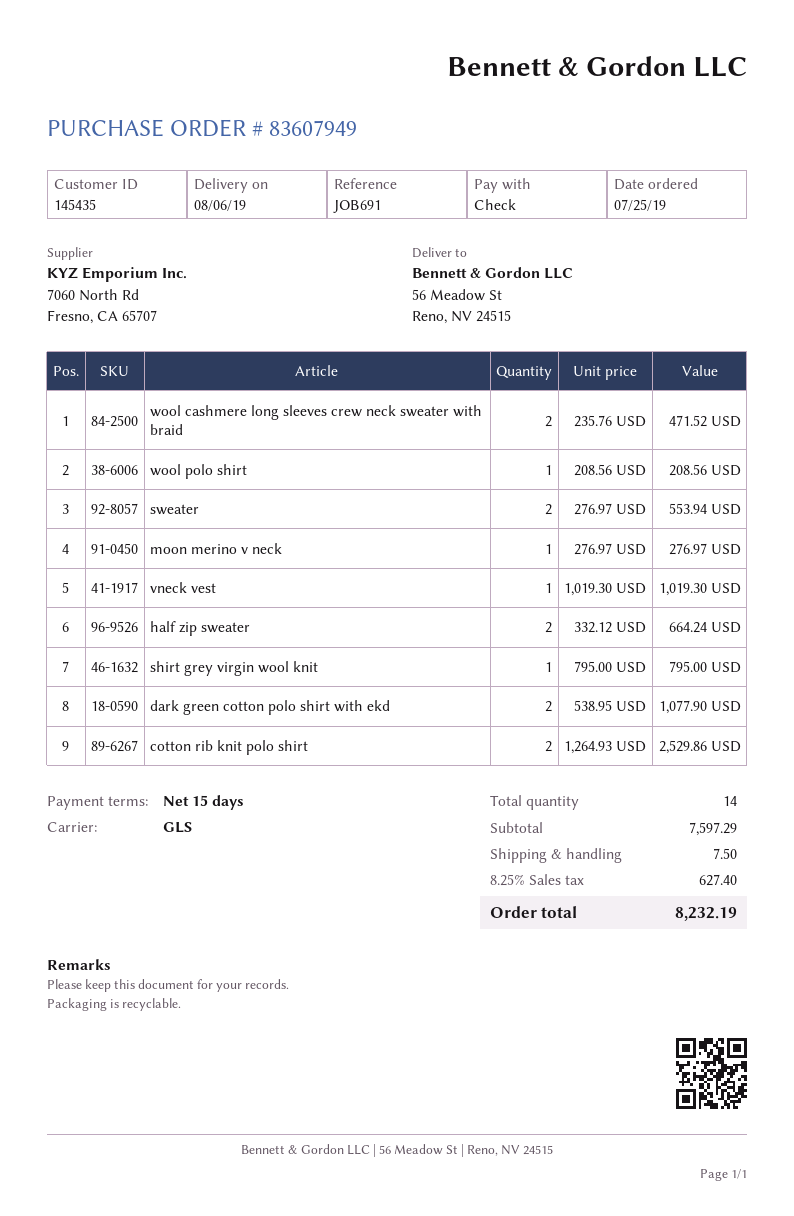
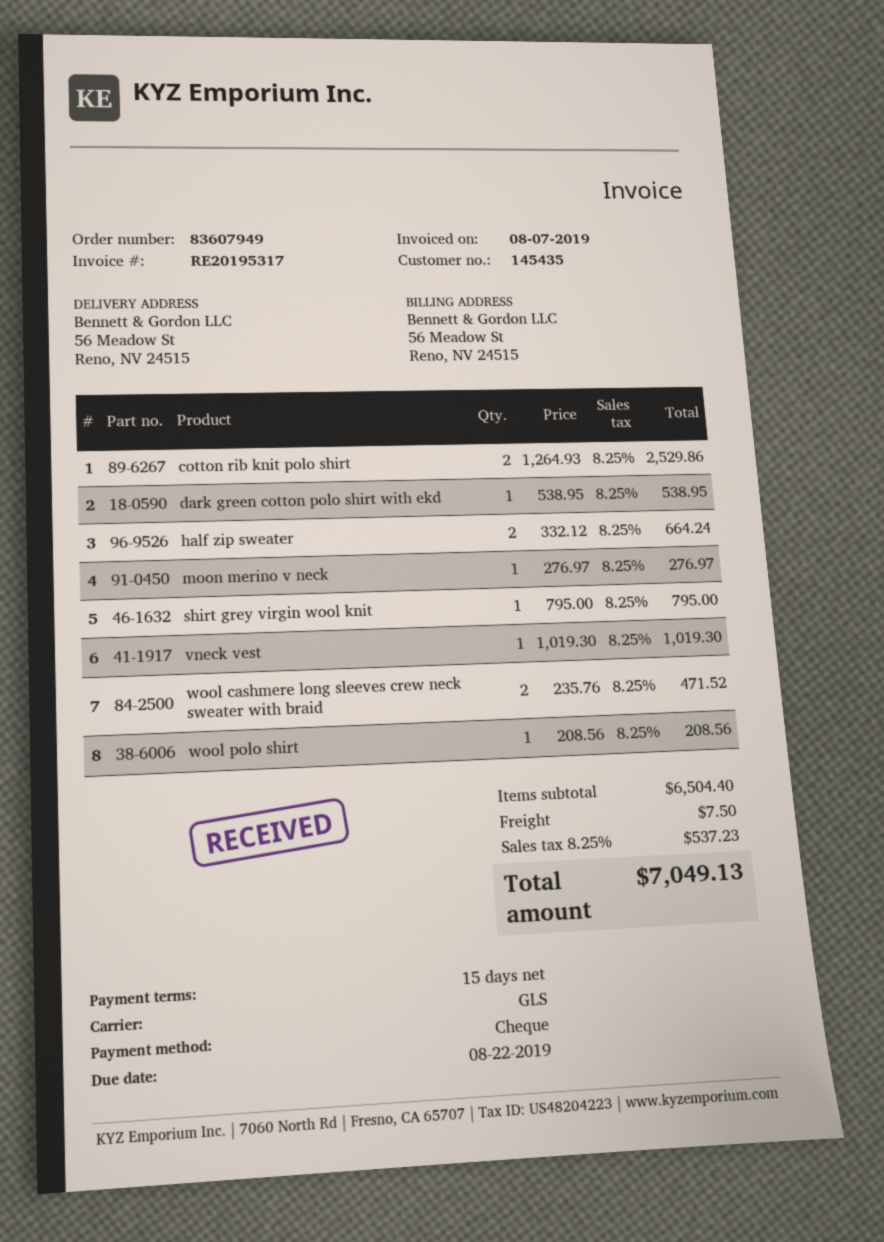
sweater: 2 x 276.97 = 553.94 -> none
dark green cotton polo shirt with ekd: 2 x 538.95 = 1077.90 -> 1 x 538.95 = 538.95
subtotal: 7597.29 -> 6504.40
tax: 8.25% = 627.40 -> 8.25% = 537.23
total: 8232.19 -> 7049.13

